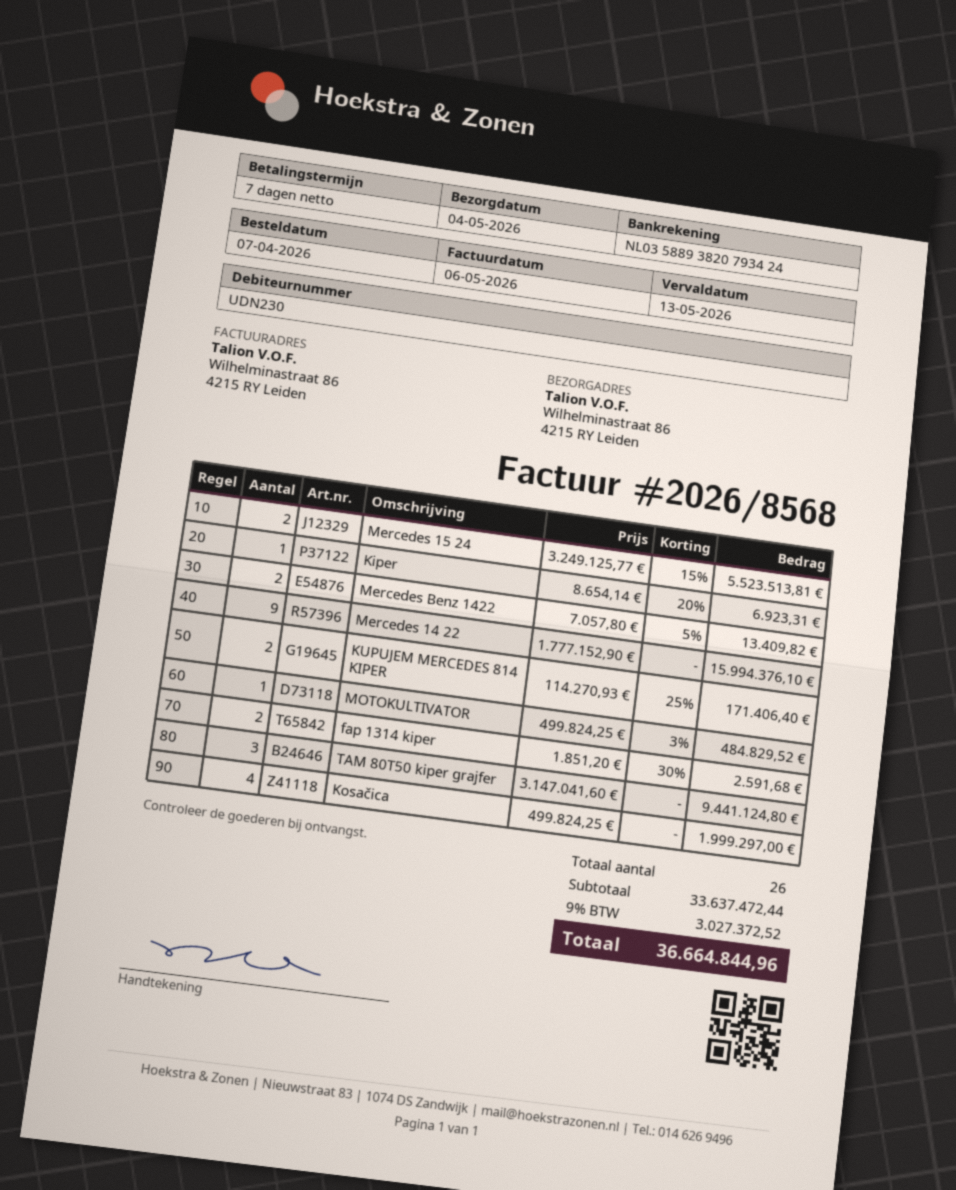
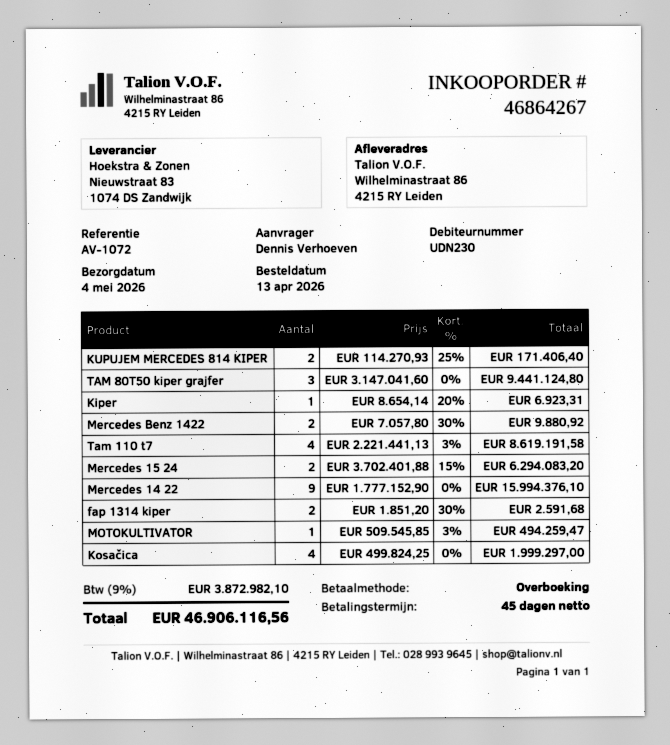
order date: 2026-04-07 -> 2026-04-13
payment terms: 7 days -> 45 days
Mercedes 15 24: 2 x 3249125.77 - 15% = 5523513.81 -> 2 x 3702401.88 - 15% = 6294083.20
Mercedes Benz 1422: 2 x 7057.80 - 5% = 13409.82 -> 2 x 7057.80 - 30% = 9880.92
MOTOKULTIVATOR: 1 x 499824.25 - 3% = 484829.52 -> 1 x 509545.85 - 3% = 494259.47
Tam 110 t7: none -> 4 x 2221441.13 - 3% = 8619191.58
tax: 9% = 3027372.52 -> 9% = 3872982.10
total: 36664844.96 -> 46906116.56

